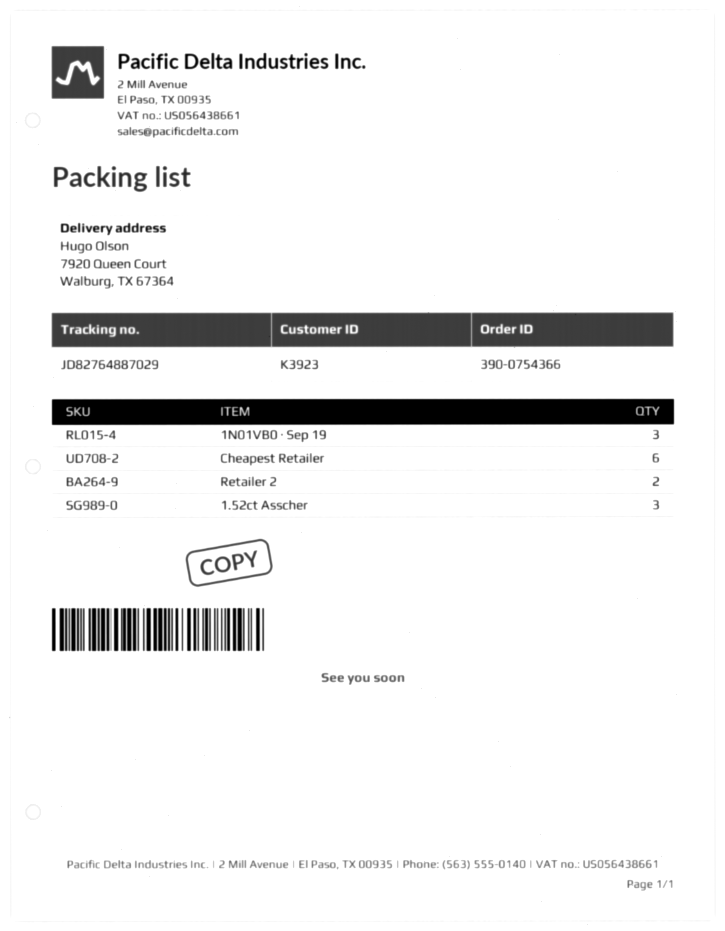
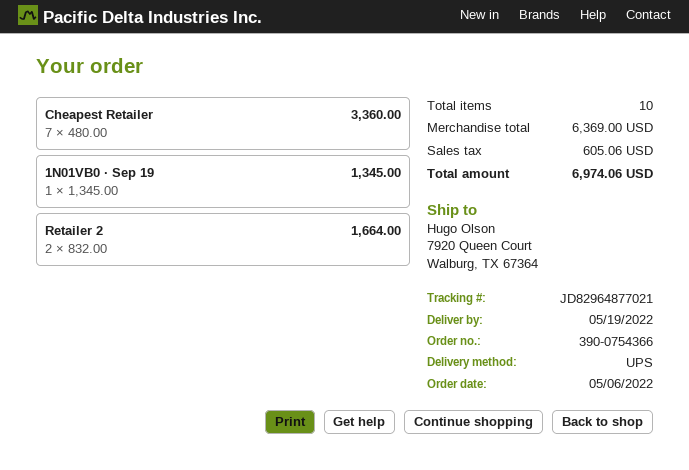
tracking number: JD82764887029 -> JD82964877021
1N01VB0 · Sep 19: 3 -> 1
Cheapest Retailer: 6 -> 7
1.52ct Asscher: 3 -> none

